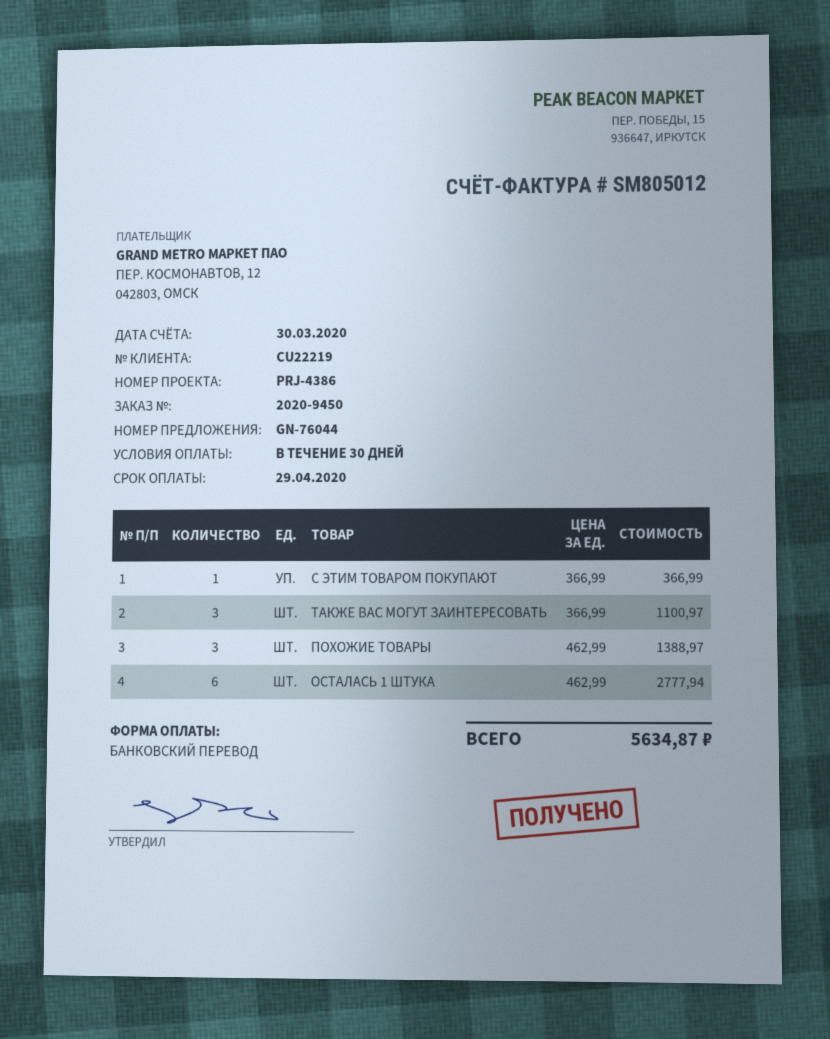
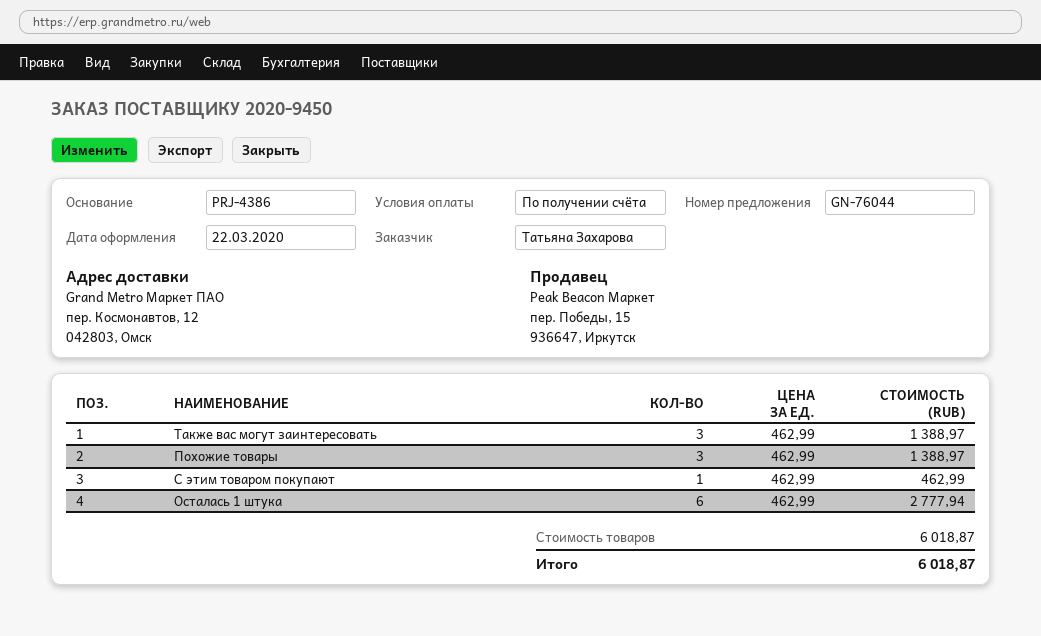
payment terms: 30 days -> on receipt
С ЭТИМ ТОВАРОМ ПОКУПАЮТ: 1 x 366.99 = 366.99 -> 1 x 462.99 = 462.99
ТАКЖЕ ВАС МОГУТ ЗАИНТЕРЕСОВАТЬ: 3 x 366.99 = 1100.97 -> 3 x 462.99 = 1388.97
total: 5634.87 -> 6018.87

